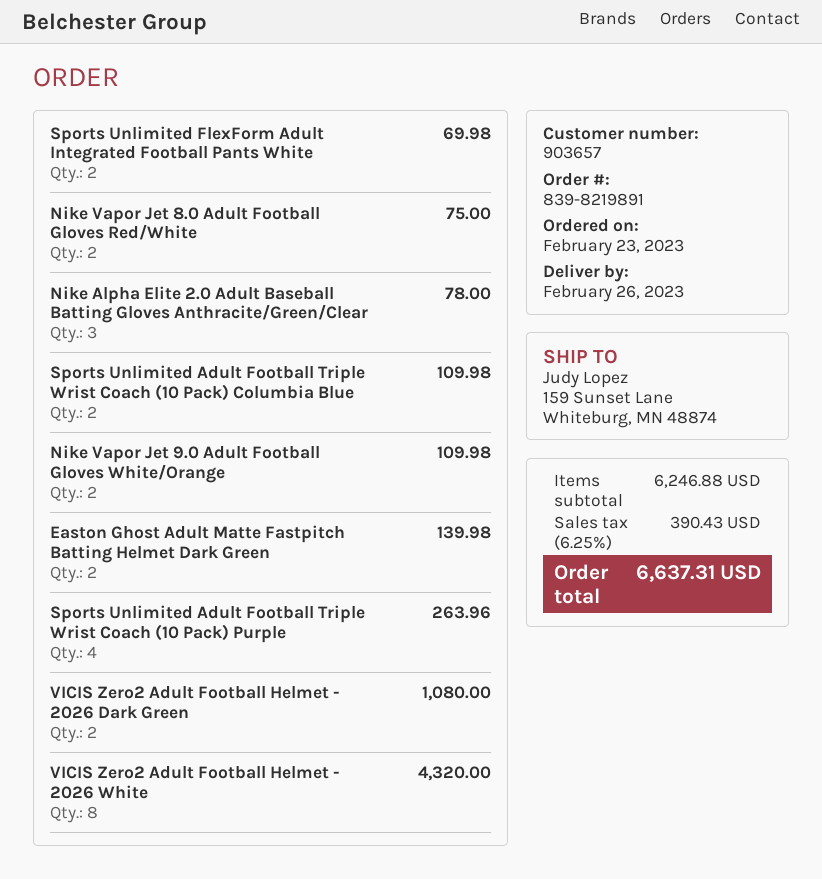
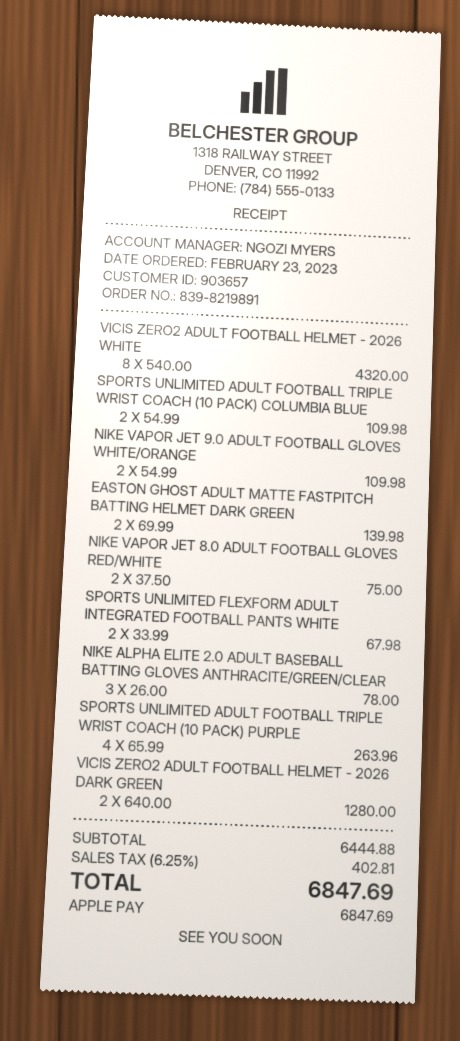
Sports Unlimited FlexForm Adult Integrated Football Pants White: 2 for 69.98 -> 2 for 67.98
VICIS Zero2 Adult Football Helmet - 2026 Dark Green: 2 for 1080.00 -> 2 for 1280.00
subtotal: 6246.88 -> 6444.88
tax: 6.25% = 390.43 -> 6.25% = 402.81
total: 6637.31 -> 6847.69

